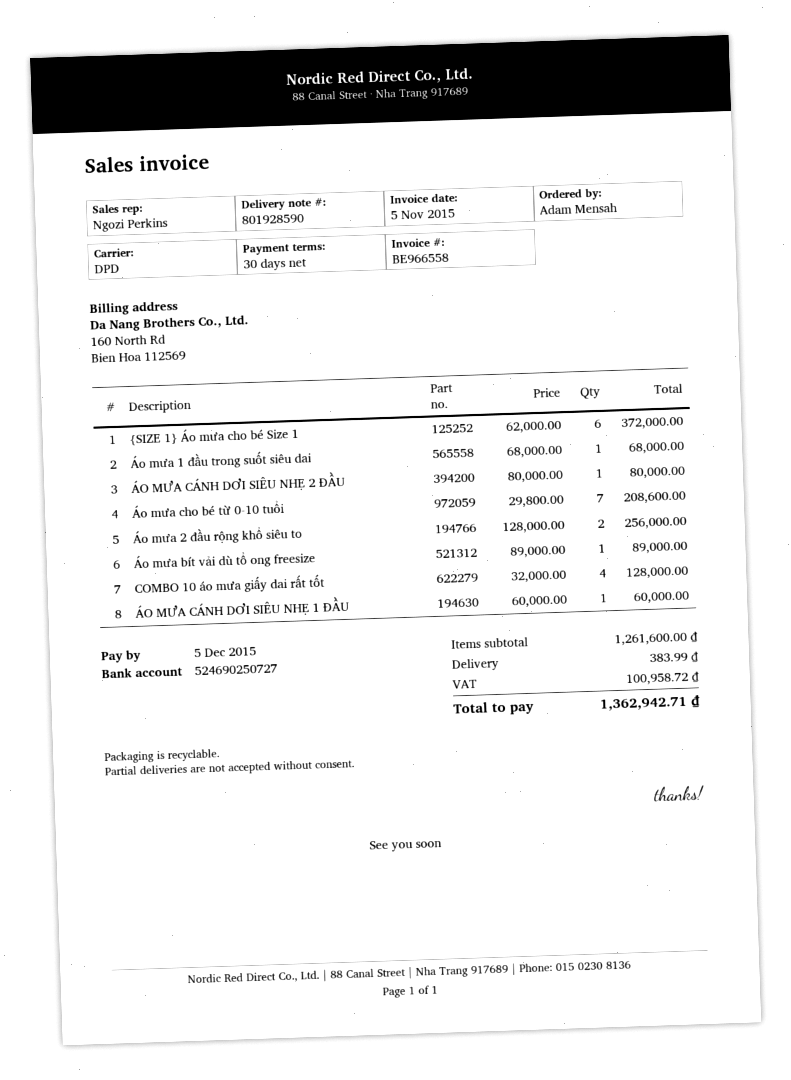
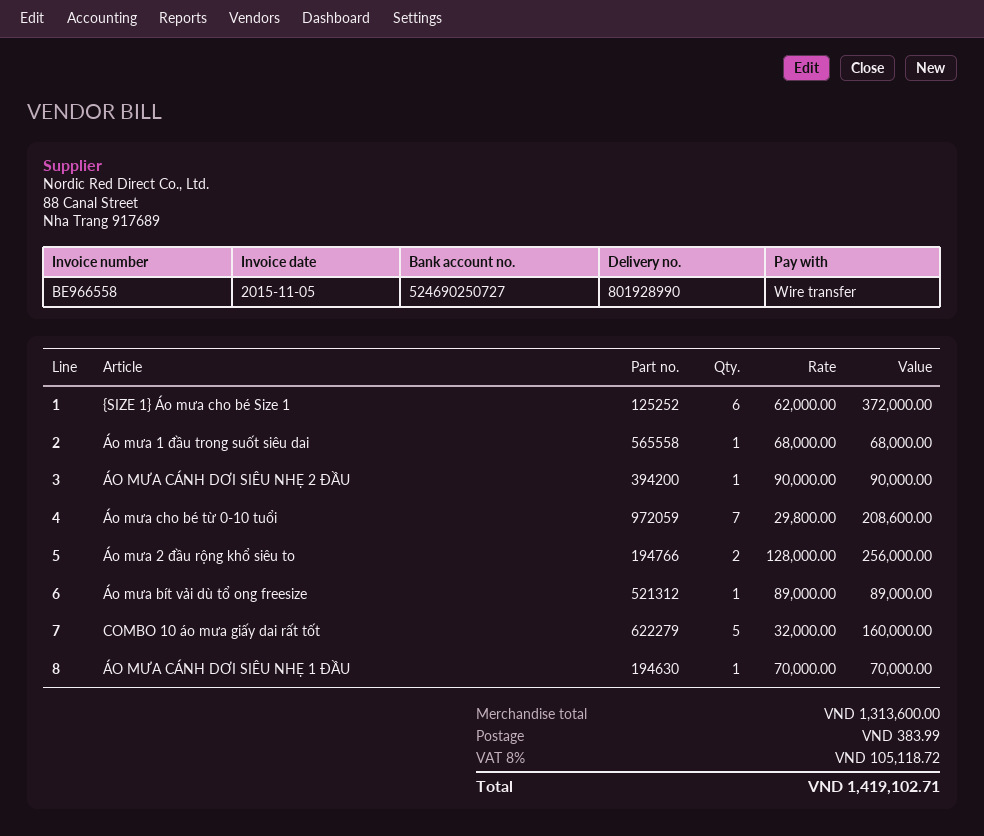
delivery note number: 801928590 -> 801928990
ÁO MƯA CÁNH DƠI SIÊU NHẸ 2 ĐẦU: 1 x 80000.00 = 80000.00 -> 1 x 90000.00 = 90000.00
COMBO 10 áo mưa giấy dai rất tốt: 4 x 32000.00 = 128000.00 -> 5 x 32000.00 = 160000.00
ÁO MƯA CÁNH DƠI SIÊU NHẸ 1 ĐẦU: 1 x 60000.00 = 60000.00 -> 1 x 70000.00 = 70000.00
subtotal: 1261600.00 -> 1313600.00
tax: 100958.72 -> 105118.72
total: 1362942.71 -> 1419102.71

